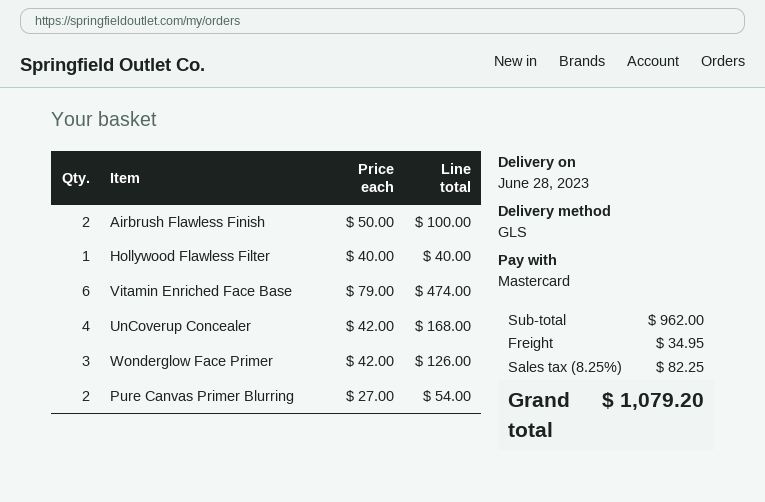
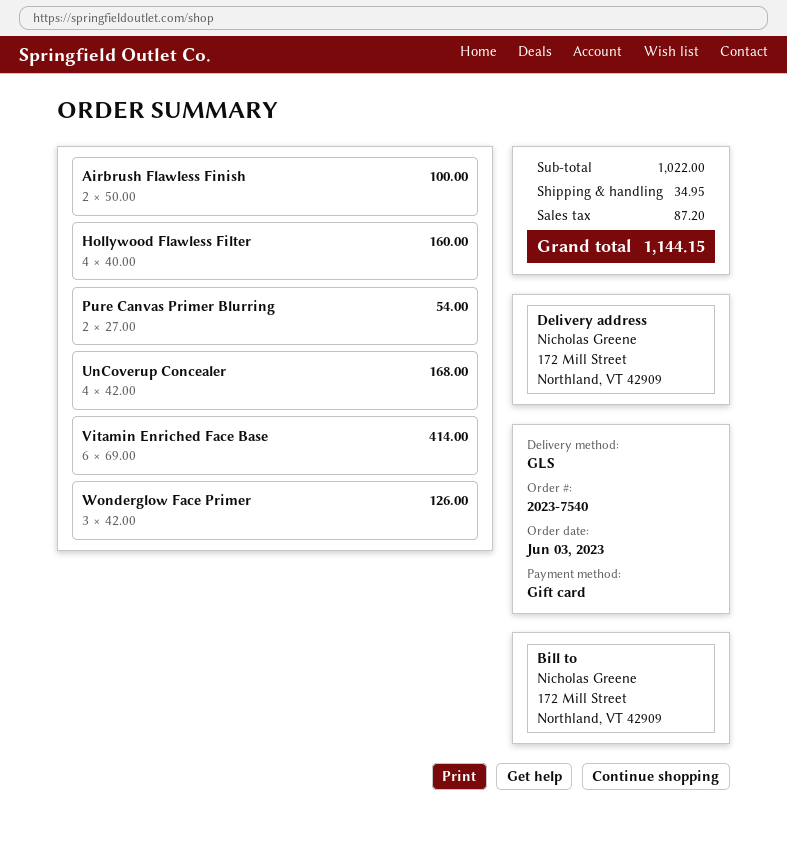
payment method: Mastercard -> gift card
Hollywood Flawless Filter: 1 x 40.00 = 40.00 -> 4 x 40.00 = 160.00
Vitamin Enriched Face Base: 6 x 79.00 = 474.00 -> 6 x 69.00 = 414.00
subtotal: 962.00 -> 1022.00
tax: 82.25 -> 87.20
total: 1079.20 -> 1144.15

